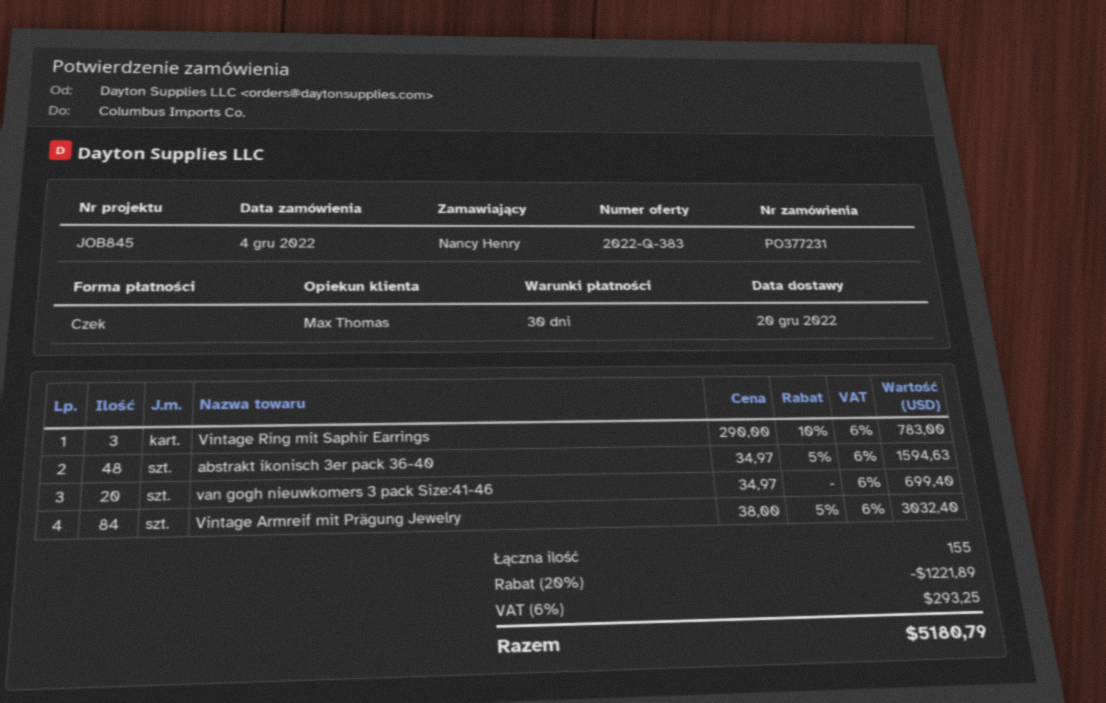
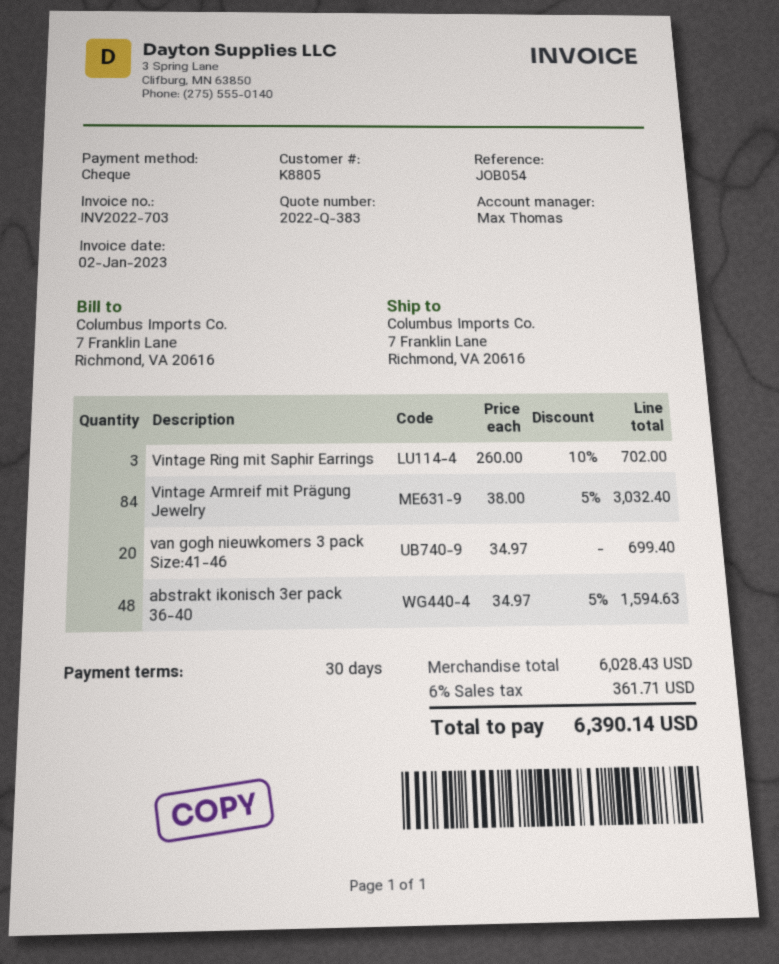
reference: JOB845 -> JOB054
Vintage Ring mit Saphir Earrings: 3 x 290.00 - 10% = 783.00 -> 3 x 260.00 - 10% = 702.00
discount: 20% = 1221.89 -> none
tax: 6% = 293.25 -> 6% = 361.71
total: 5180.79 -> 6390.14

